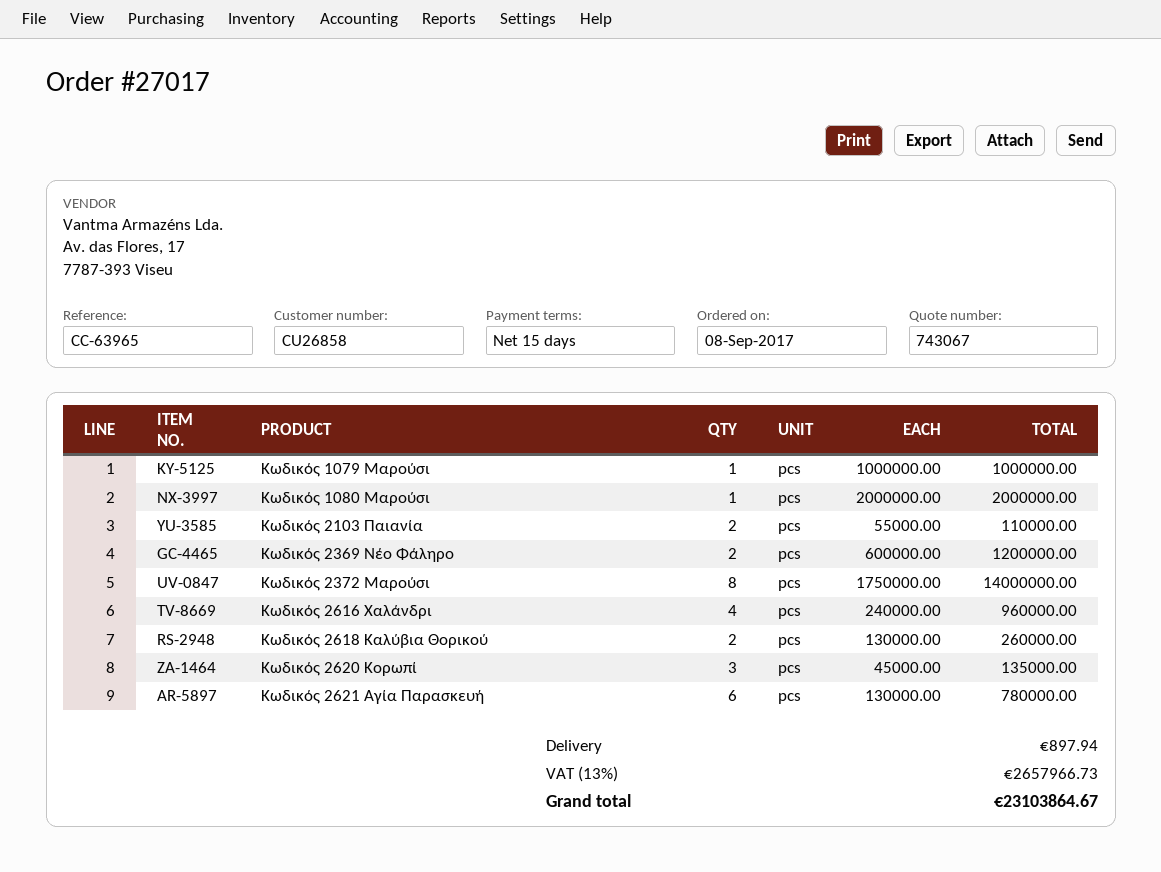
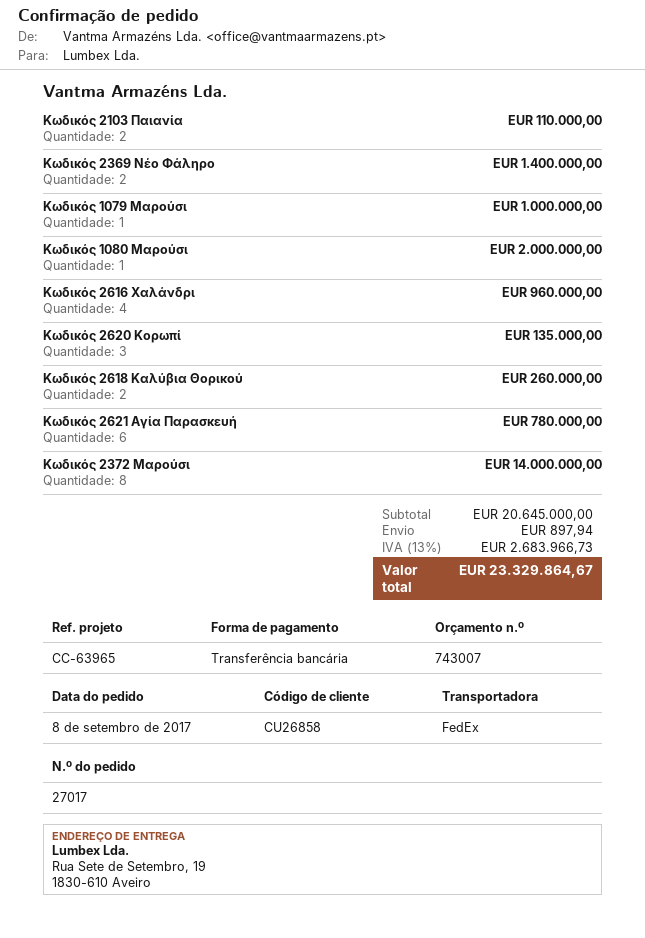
quote number: 743067 -> 743007
Κωδικός 2369 Νέο Φάληρο: 2 for 1200000.00 -> 2 for 1400000.00
tax: 13% = 2657966.73 -> 13% = 2683966.73
total: 23103864.67 -> 23329864.67

